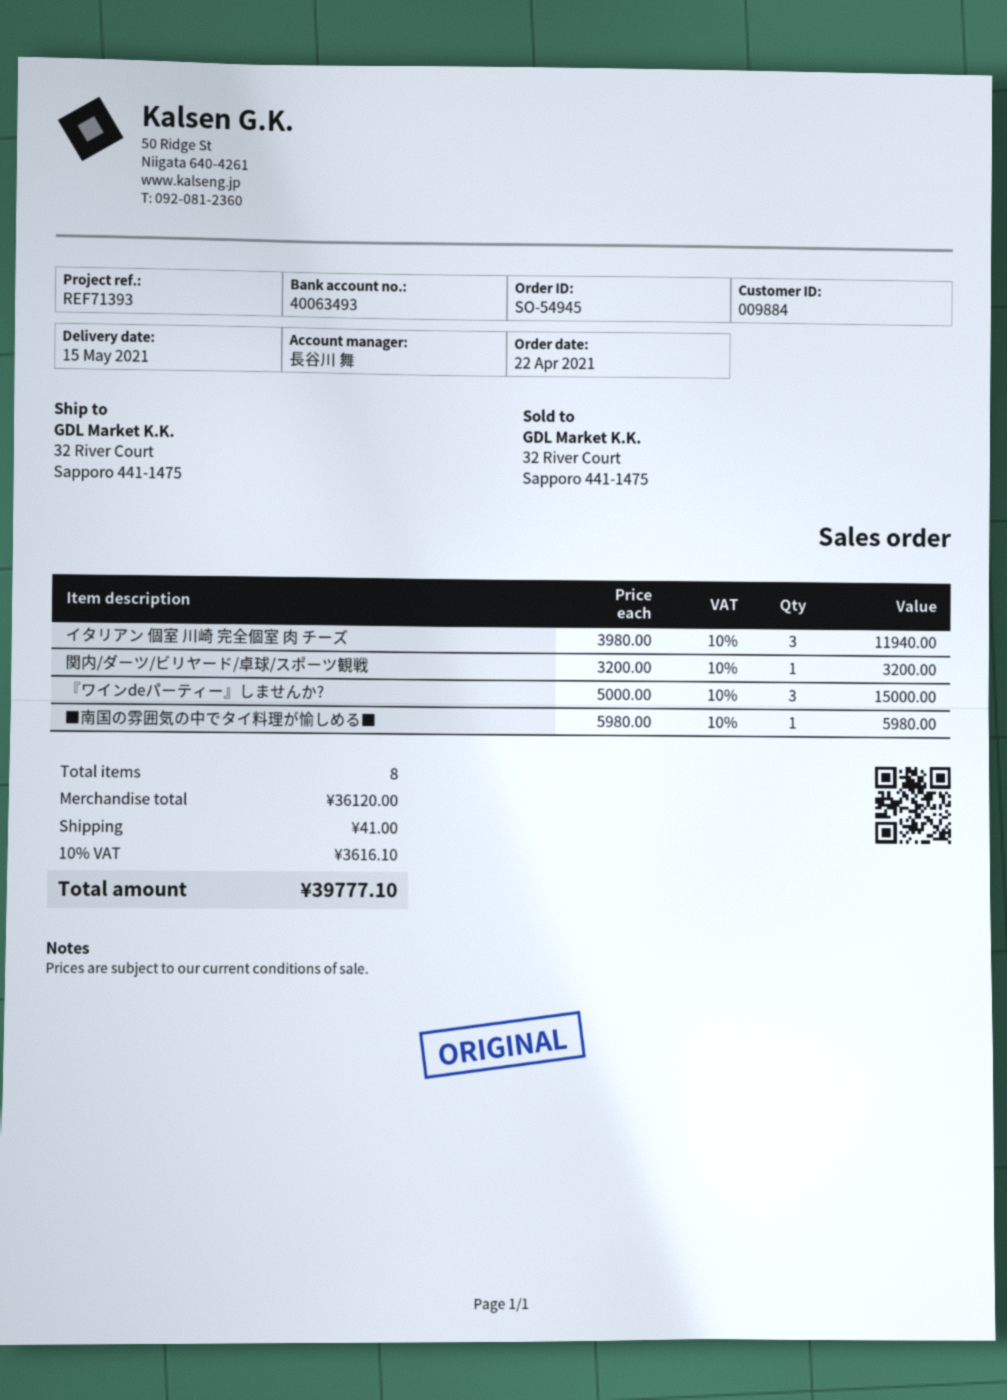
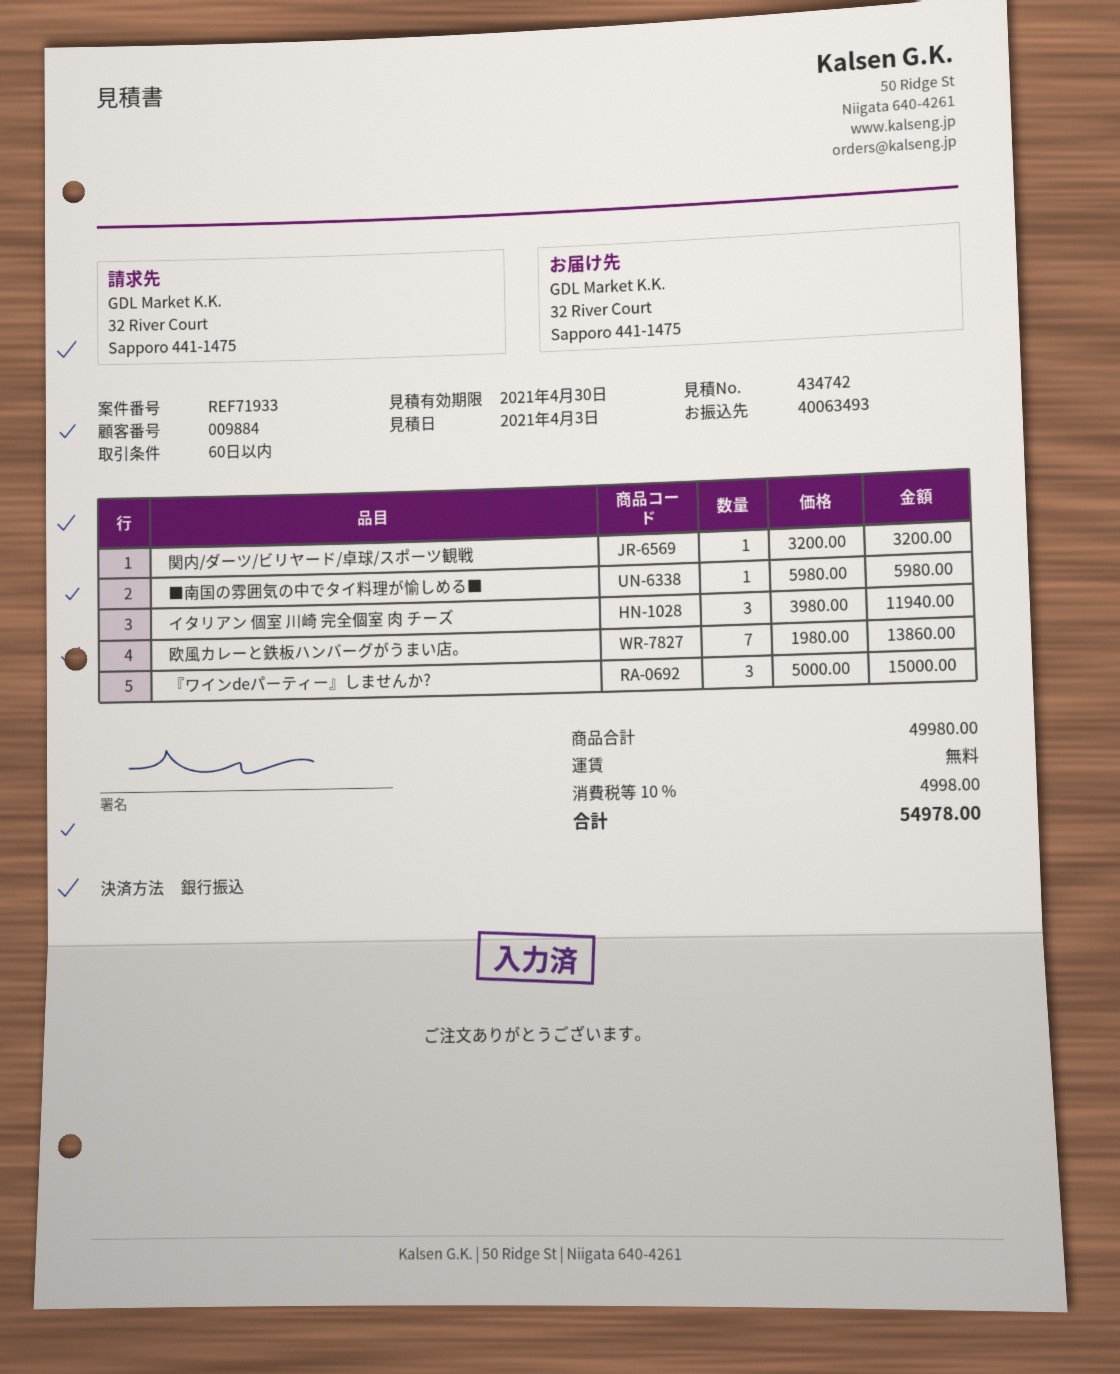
reference: REF71393 -> REF71933
欧風カレーと鉄板ハンバーグがうまい店。: none -> 7 x 1980.00 = 13860.00
subtotal: 36120.00 -> 49980.00
shipping: 41.00 -> 0.00
tax: 10% = 3616.10 -> 10% = 4998.00
total: 39777.10 -> 54978.00

